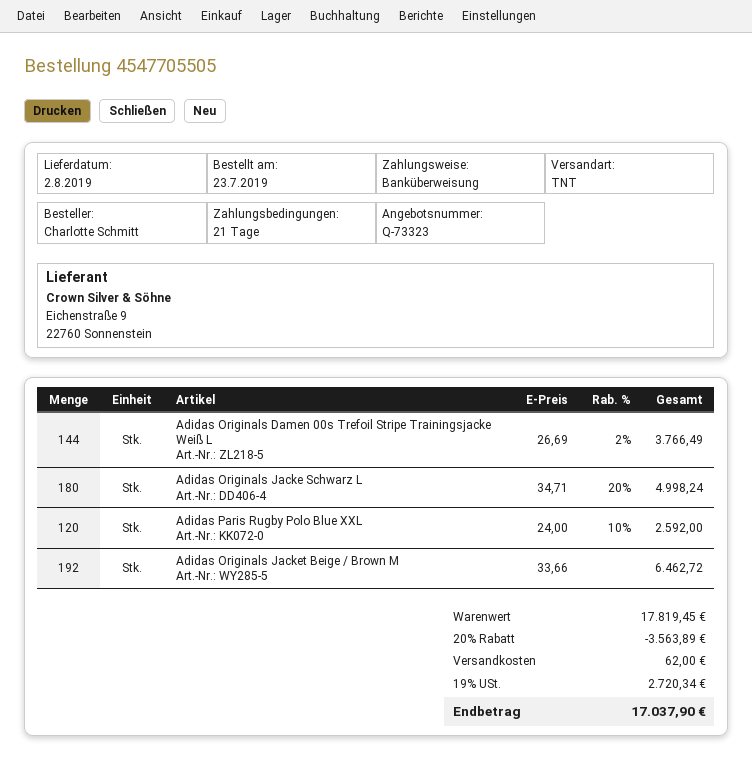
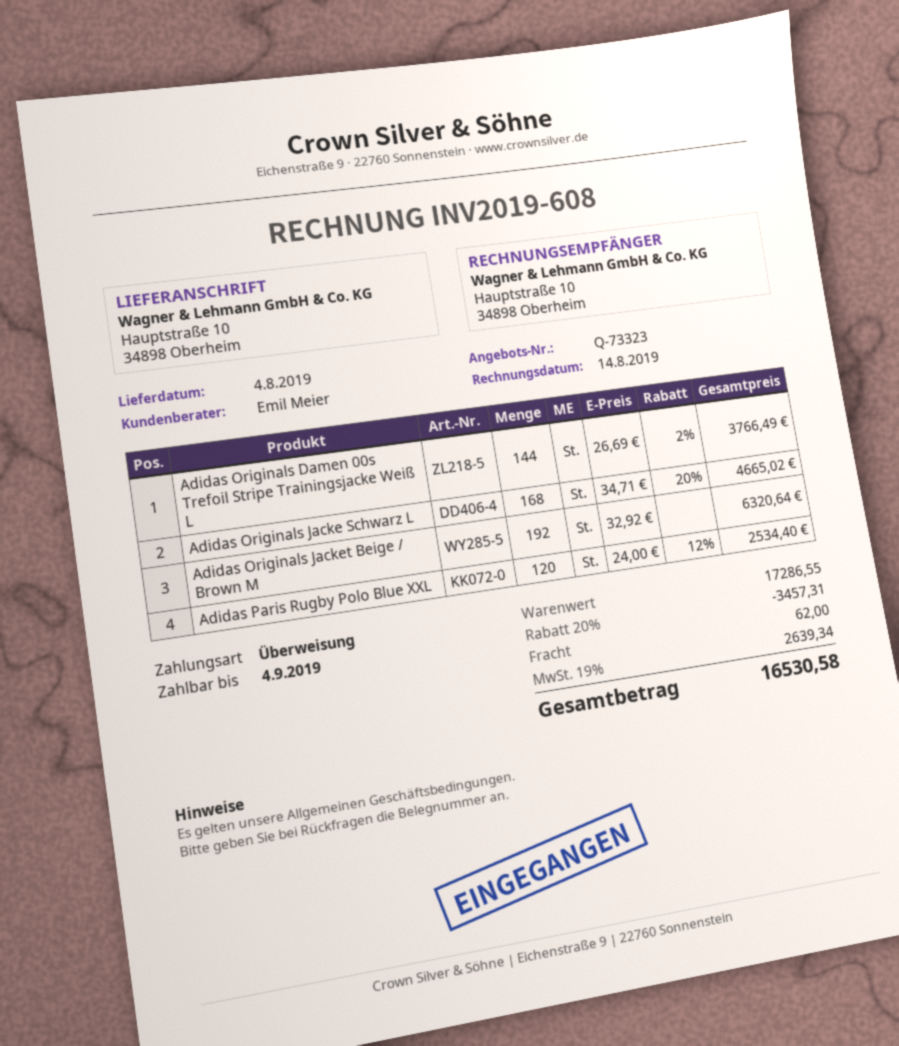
delivery date: 2019-08-02 -> 2019-08-04
Adidas Originals Jacke Schwarz L: 180 x 34.71 - 20% = 4998.24 -> 168 x 34.71 - 20% = 4665.02
Adidas Paris Rugby Polo Blue XXL: 120 x 24.00 - 10% = 2592.00 -> 120 x 24.00 - 12% = 2534.40
Adidas Originals Jacket Beige / Brown M: 192 x 33.66 = 6462.72 -> 192 x 32.92 = 6320.64
subtotal: 17819.45 -> 17286.55
discount: 20% = 3563.89 -> 20% = 3457.31
tax: 19% = 2720.34 -> 19% = 2639.34
total: 17037.90 -> 16530.58

